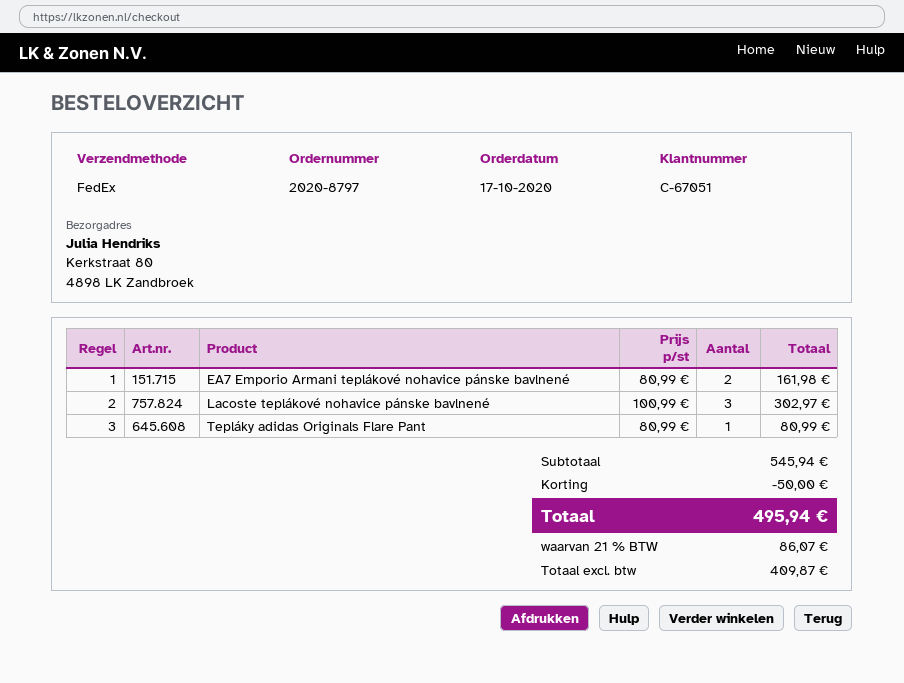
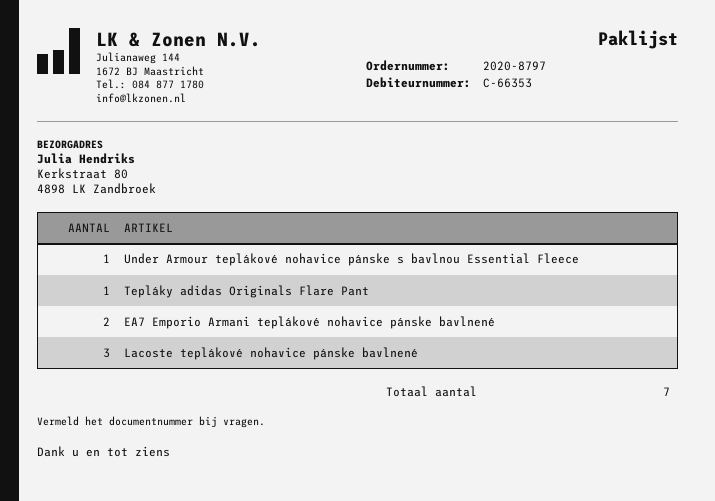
customer number: C-67051 -> C-66353
Under Armour teplákové nohavice pánske s bavlnou Essential Fleece: none -> 1

